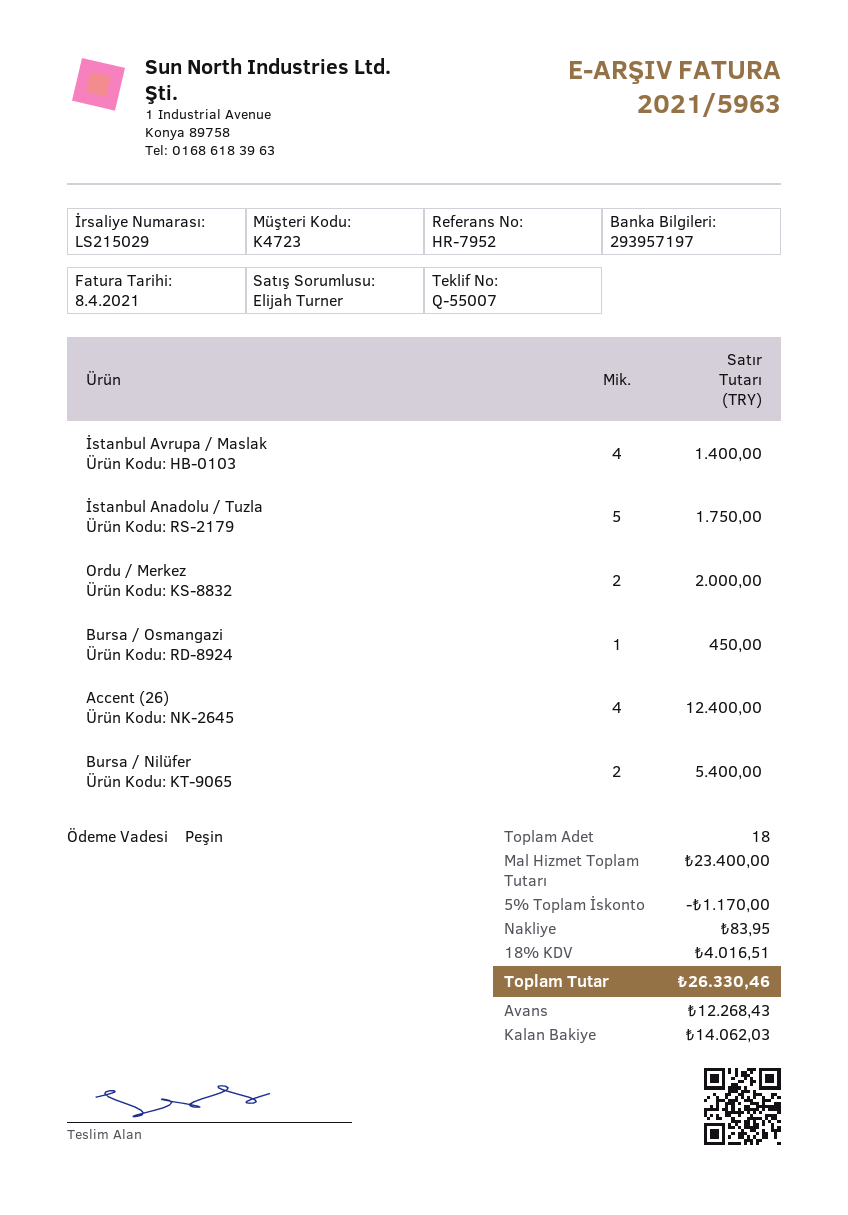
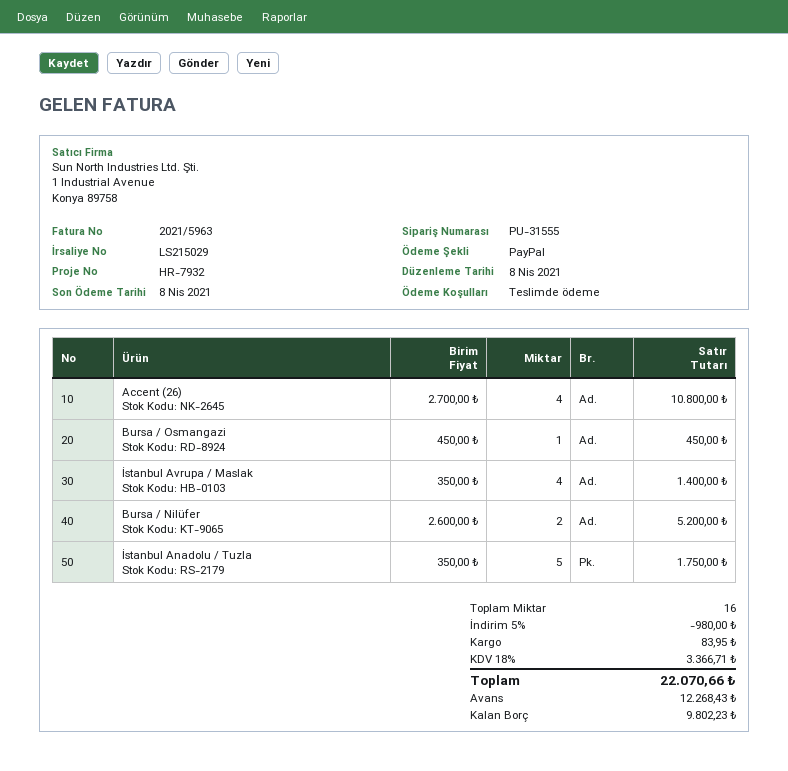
reference: HR-7952 -> HR-7932
Ordu / Merkez: 2 for 2000.00 -> none
Accent (26): 4 for 12400.00 -> 4 for 10800.00
Bursa / Nilüfer: 2 for 5400.00 -> 2 for 5200.00
total quantity: 18 -> 16
discount: 5% = 1170.00 -> 5% = 980.00
tax: 18% = 4016.51 -> 18% = 3366.71
total: 26330.46 -> 22070.66
balance: 14062.03 -> 9802.23

